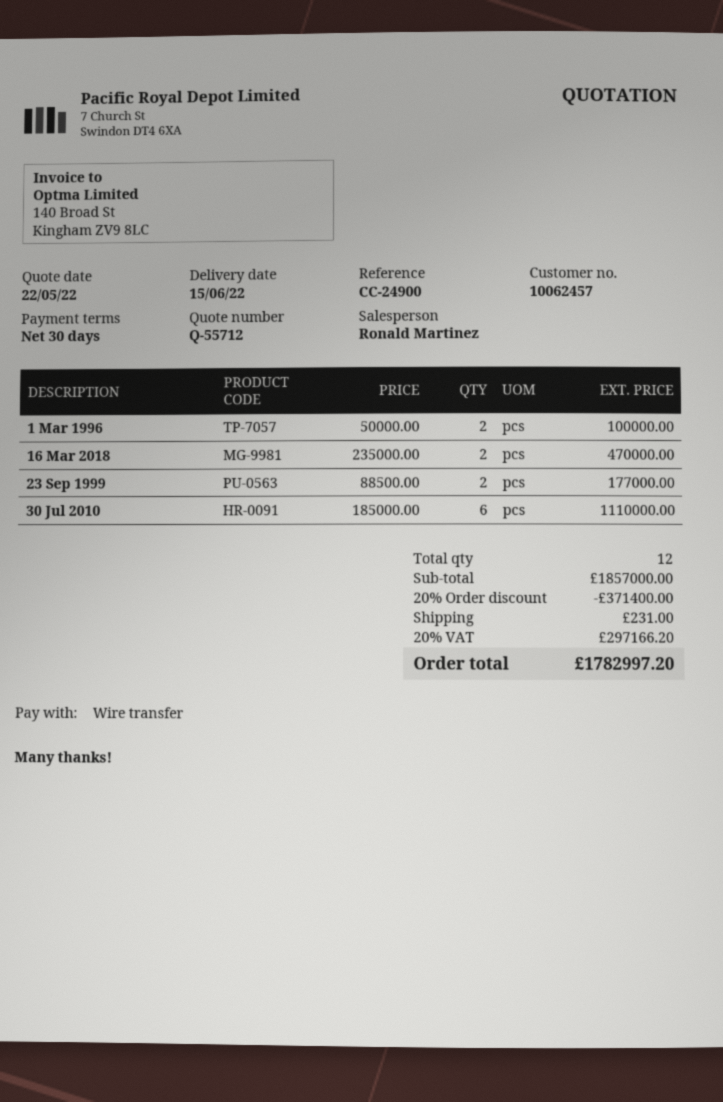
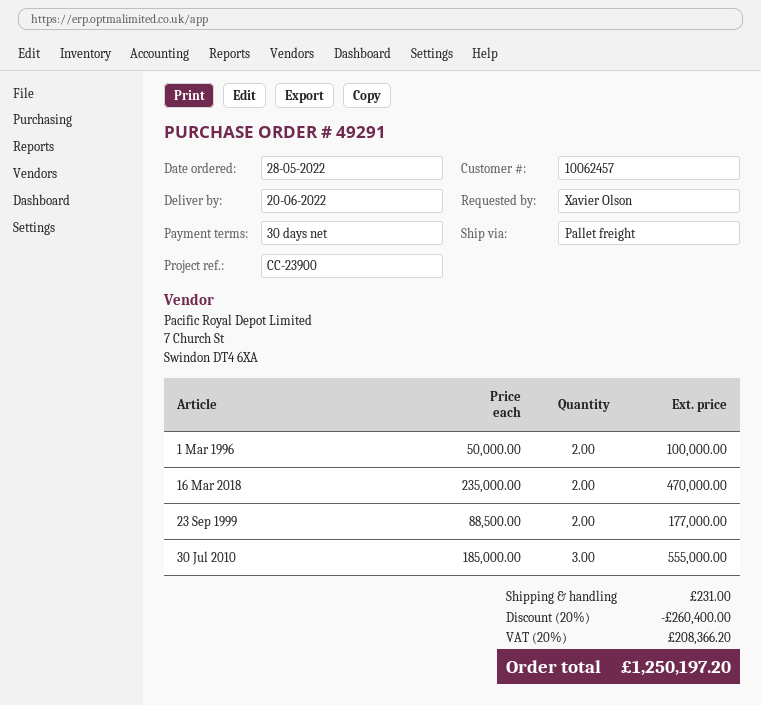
delivery date: 2022-06-15 -> 2022-06-20
reference: CC-24900 -> CC-23900
30 Jul 2010: 6 x 185000.00 = 1110000.00 -> 3 x 185000.00 = 555000.00
discount: 20% = 371400.00 -> 20% = 260400.00
tax: 20% = 297166.20 -> 20% = 208366.20
total: 1782997.20 -> 1250197.20

